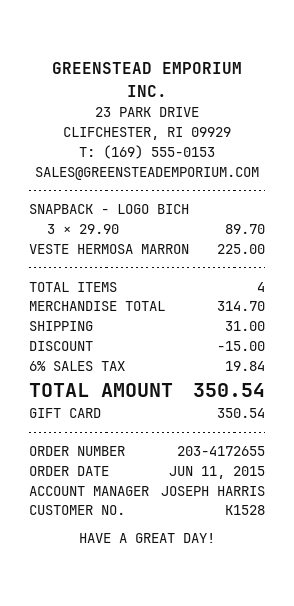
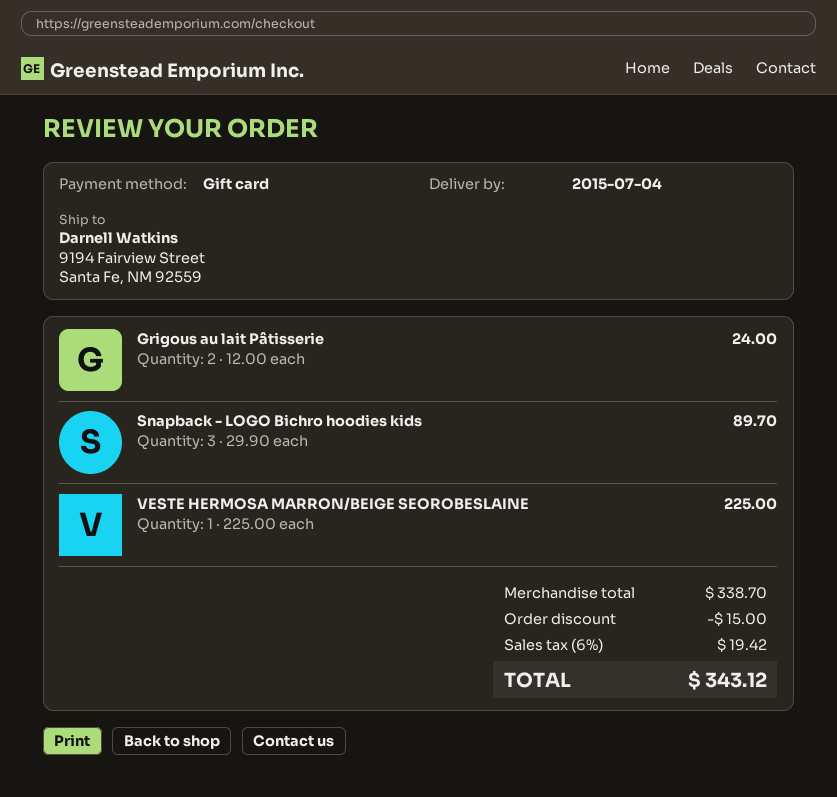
Grigous au lait Pâtisserie: none -> 2 x 12.00 = 24.00
subtotal: 314.70 -> 338.70
shipping: 31.00 -> none
tax: 6% = 19.84 -> 6% = 19.42
total: 350.54 -> 343.12

